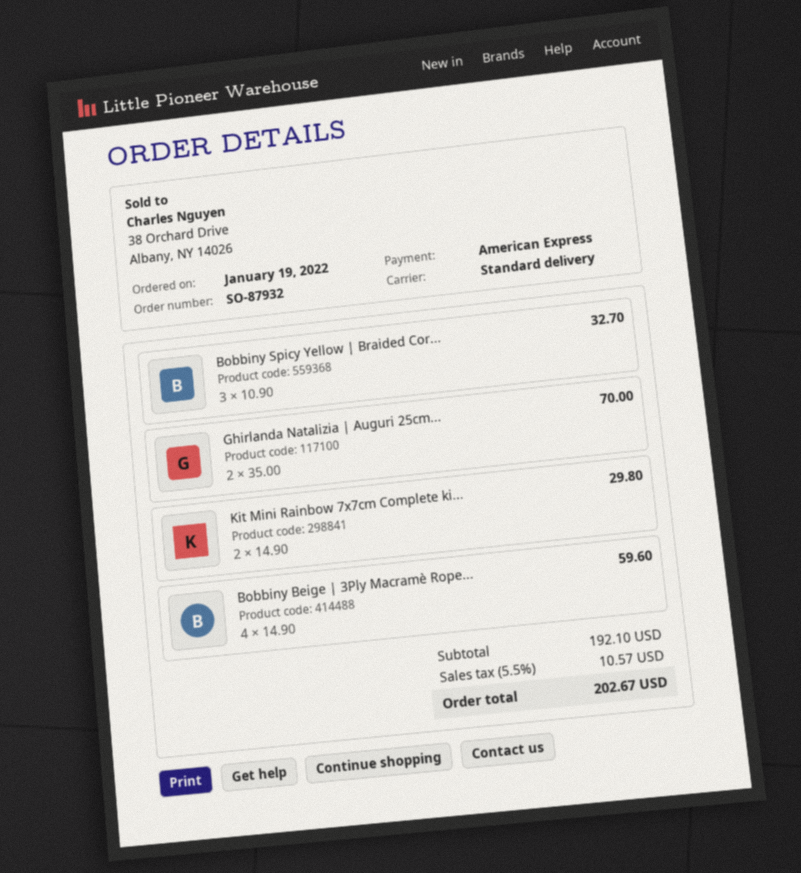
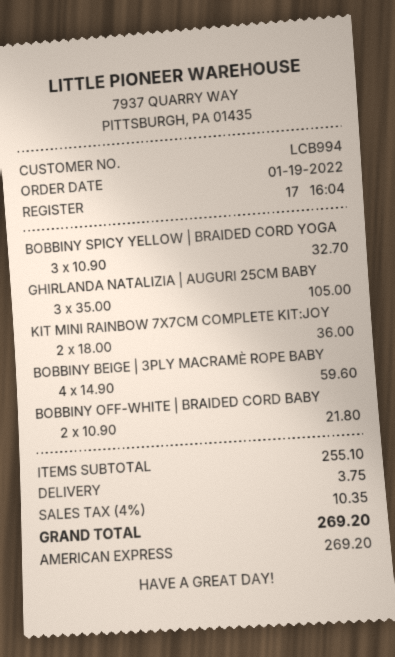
Ghirlanda Natalizia | Auguri 25cm...: 2 x 35.00 = 70.00 -> 3 x 35.00 = 105.00
Kit Mini Rainbow 7x7cm Complete ki...: 2 x 14.90 = 29.80 -> 2 x 18.00 = 36.00
BOBBINY OFF-WHITE | BRAIDED CORD BABY: none -> 2 x 10.90 = 21.80
subtotal: 192.10 -> 255.10
shipping: none -> 3.75
tax: 5.5% = 10.57 -> 4% = 10.35
total: 202.67 -> 269.20

